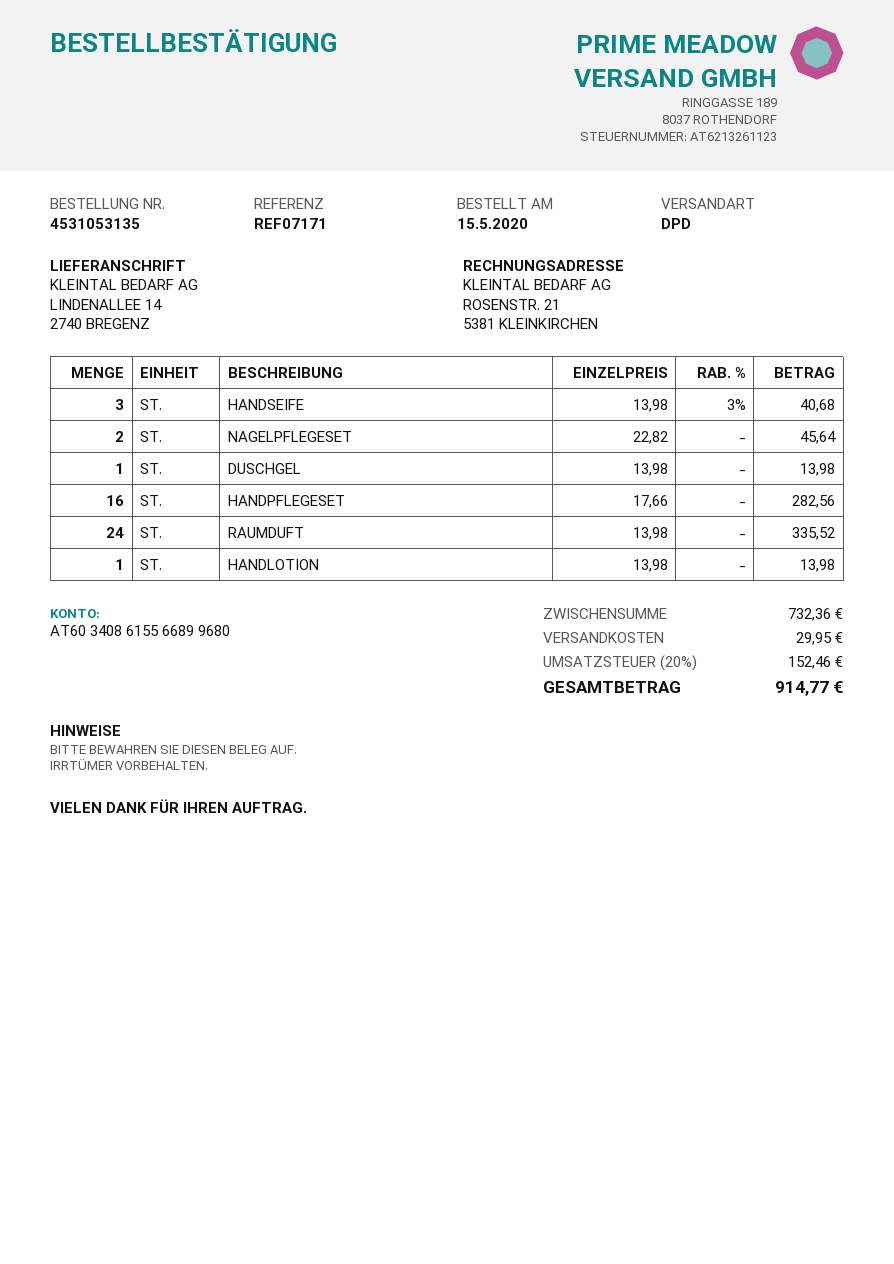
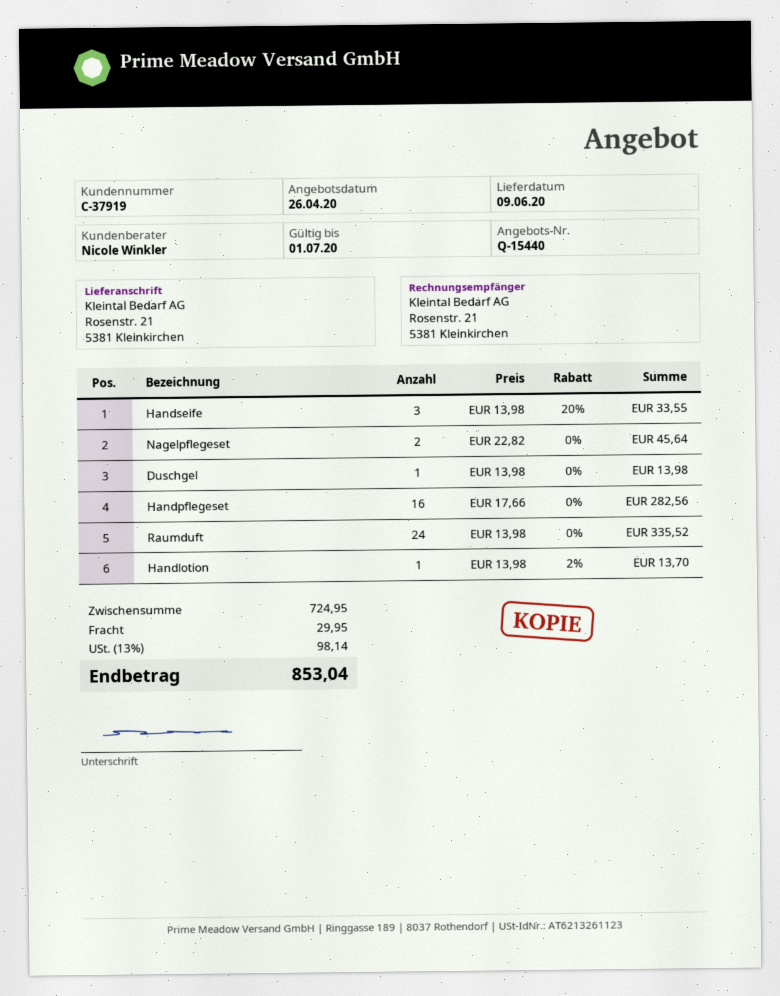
ship to: LINDENALLEE 14, 2740 BREGENZ -> Rosenstr. 21, 5381 Kleinkirchen
HANDSEIFE: 3 x 13.98 - 3% = 40.68 -> 3 x 13.98 - 20% = 33.55
HANDLOTION: 1 x 13.98 = 13.98 -> 1 x 13.98 - 2% = 13.70
subtotal: 732.36 -> 724.95
tax: 20% = 152.46 -> 13% = 98.14
total: 914.77 -> 853.04

